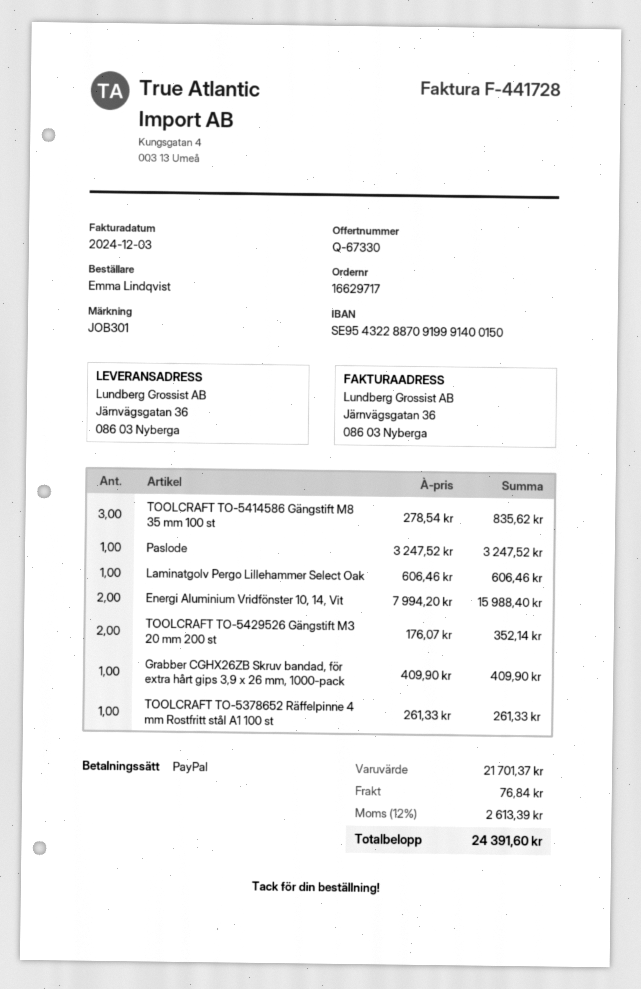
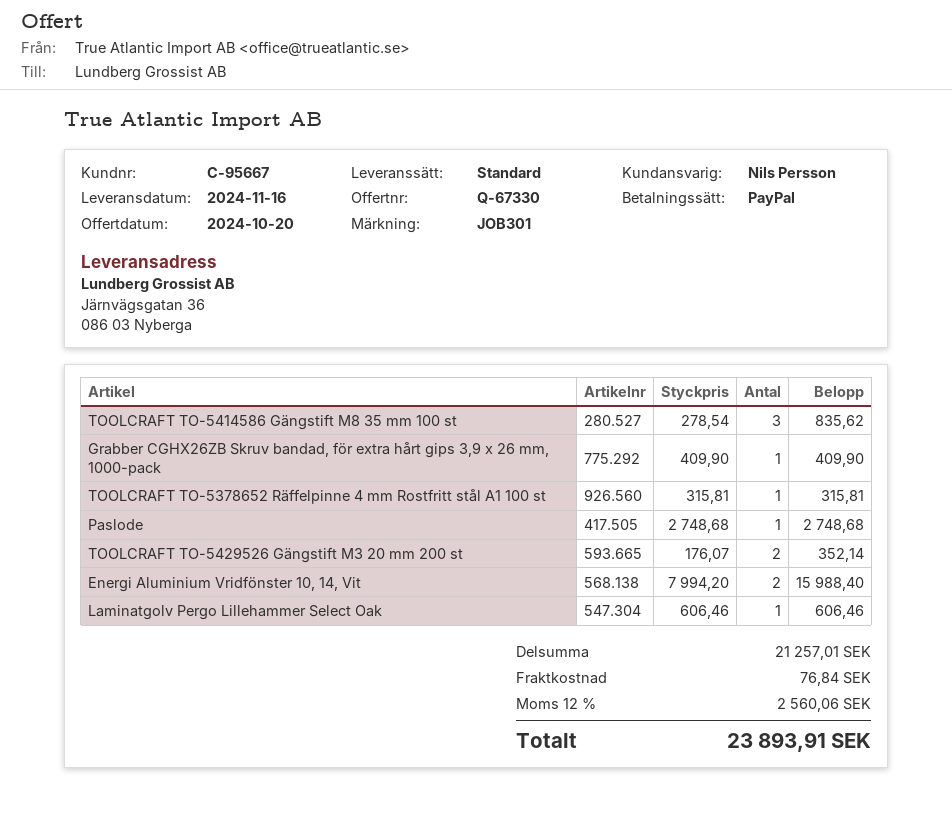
Paslode: 1 x 3247.52 = 3247.52 -> 1 x 2748.68 = 2748.68
TOOLCRAFT TO-5378652 Räffelpinne 4 mm Rostfritt stål A1 100 st: 1 x 261.33 = 261.33 -> 1 x 315.81 = 315.81
subtotal: 21701.37 -> 21257.01
tax: 12% = 2613.39 -> 12% = 2560.06
total: 24391.60 -> 23893.91

